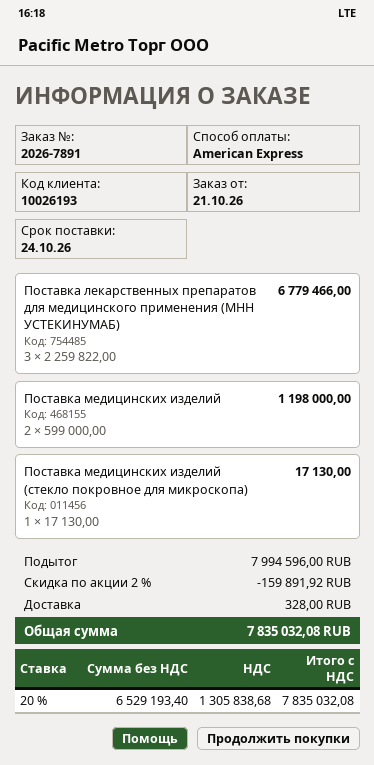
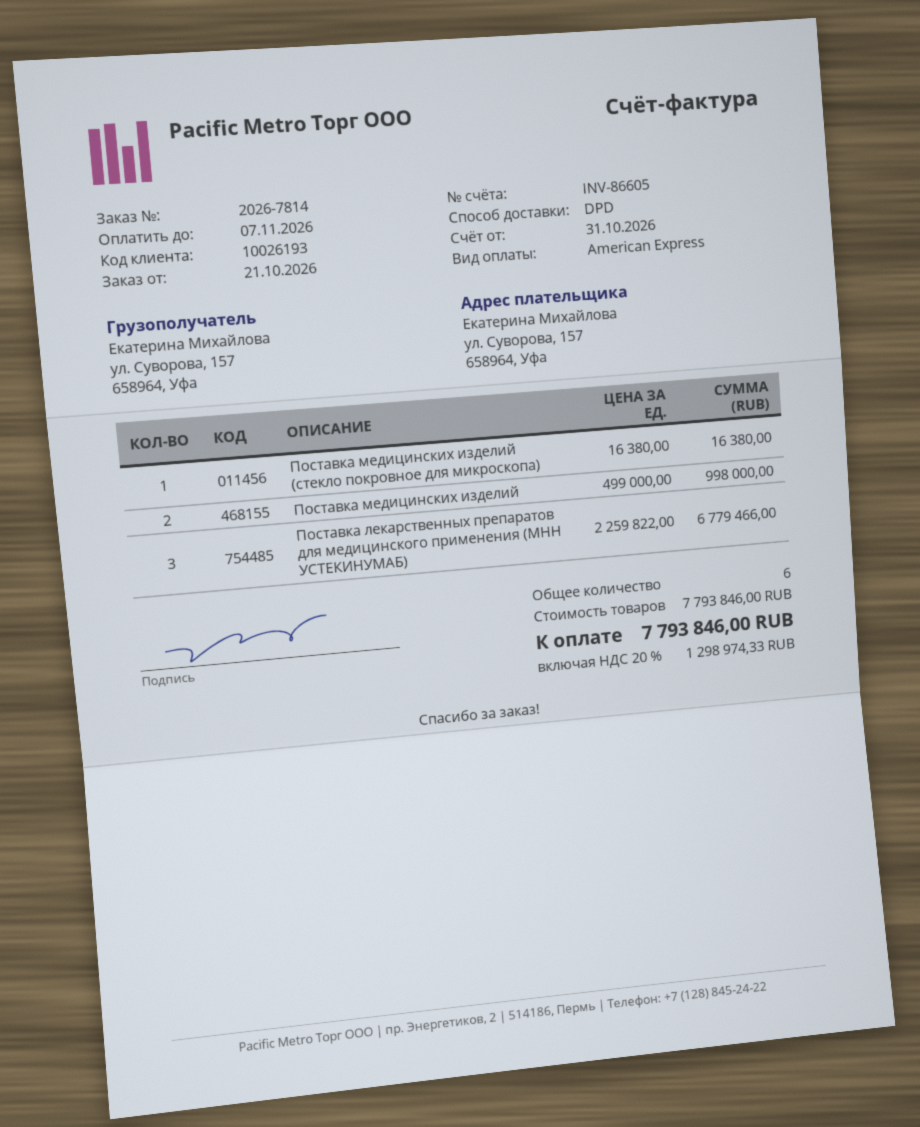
order number: 2026-7891 -> 2026-7814
Поставка медицинских изделий: 2 x 599000.00 = 1198000.00 -> 2 x 499000.00 = 998000.00
Поставка медицинских изделий (стекло покровное для микроскопа): 1 x 17130.00 = 17130.00 -> 1 x 16380.00 = 16380.00
subtotal: 7994596.00 -> 7793846.00
discount: 2% = 159891.92 -> none
shipping: 328.00 -> none
tax: 20% = 1305838.68 -> 20% = 1298974.33
total: 7835032.08 -> 7793846.00

